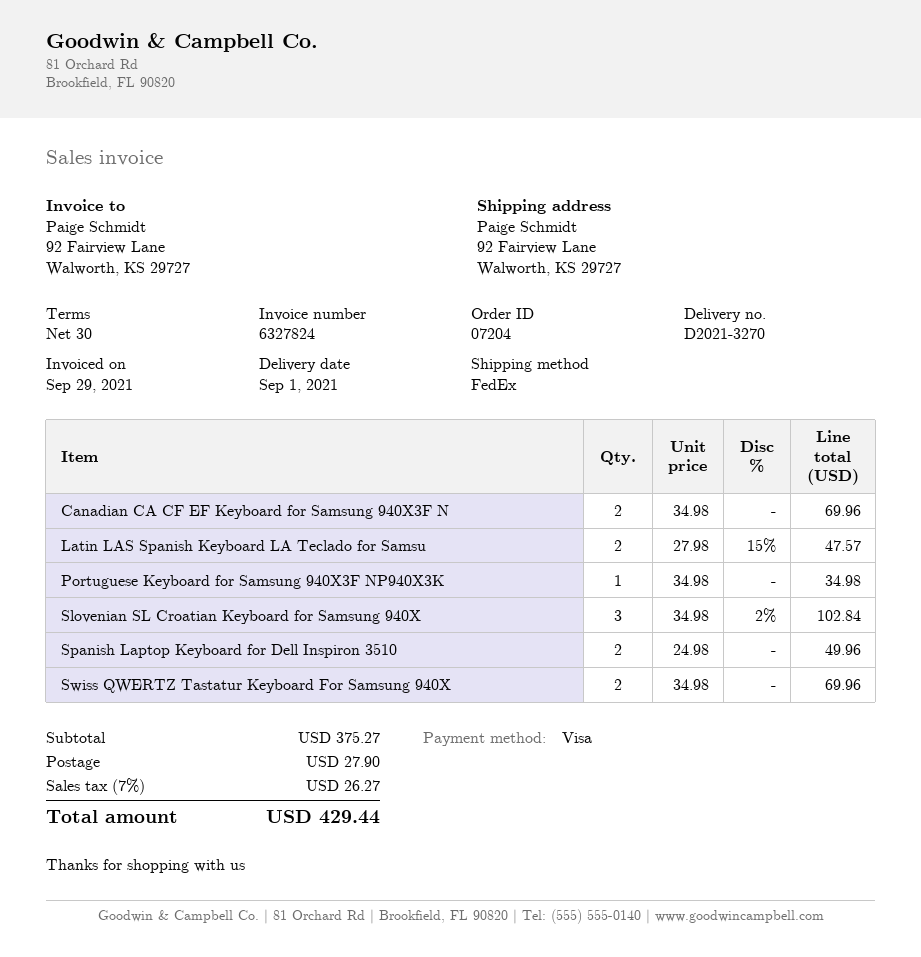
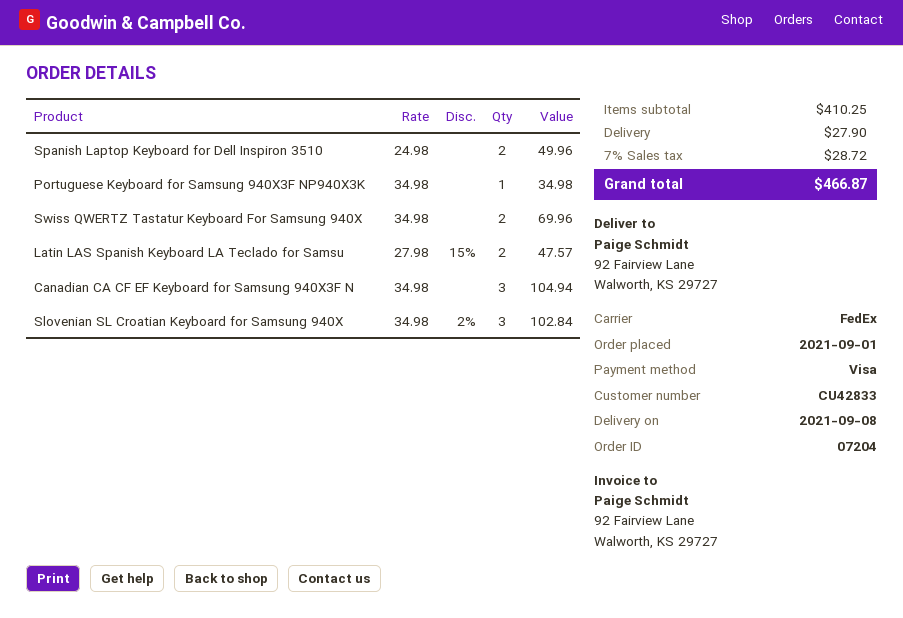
delivery date: 2021-09-01 -> 2021-09-08
Canadian CA CF EF Keyboard for Samsung 940X3F N: 2 x 34.98 = 69.96 -> 3 x 34.98 = 104.94
subtotal: 375.27 -> 410.25
tax: 7% = 26.27 -> 7% = 28.72
total: 429.44 -> 466.87

